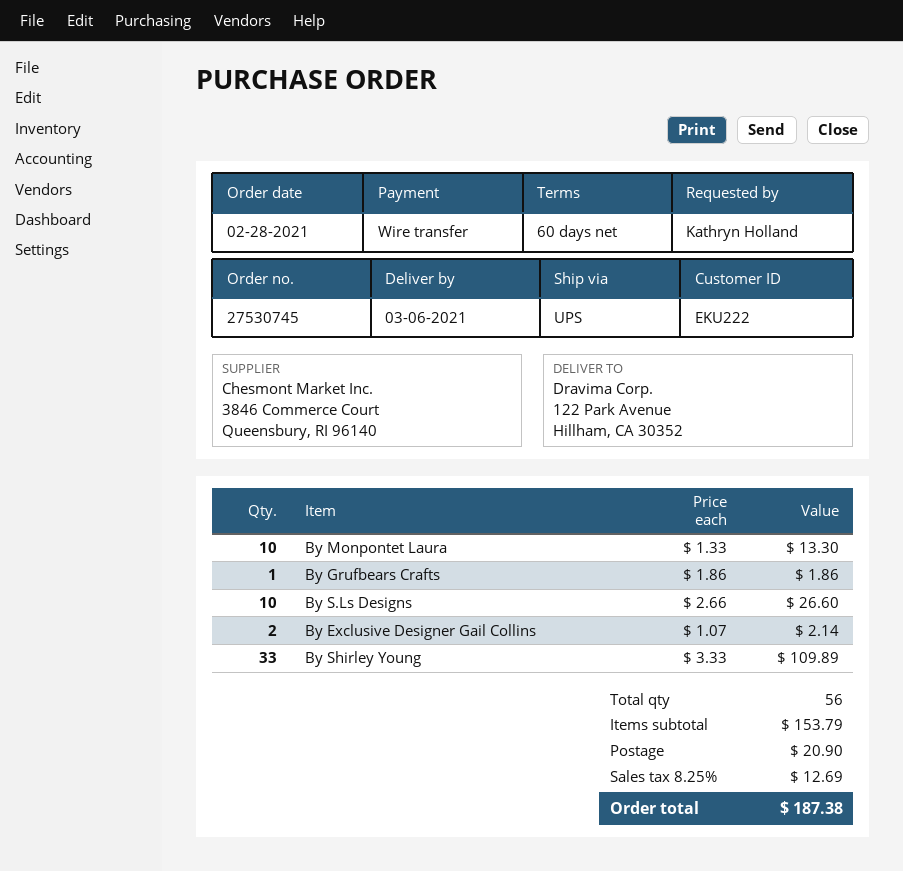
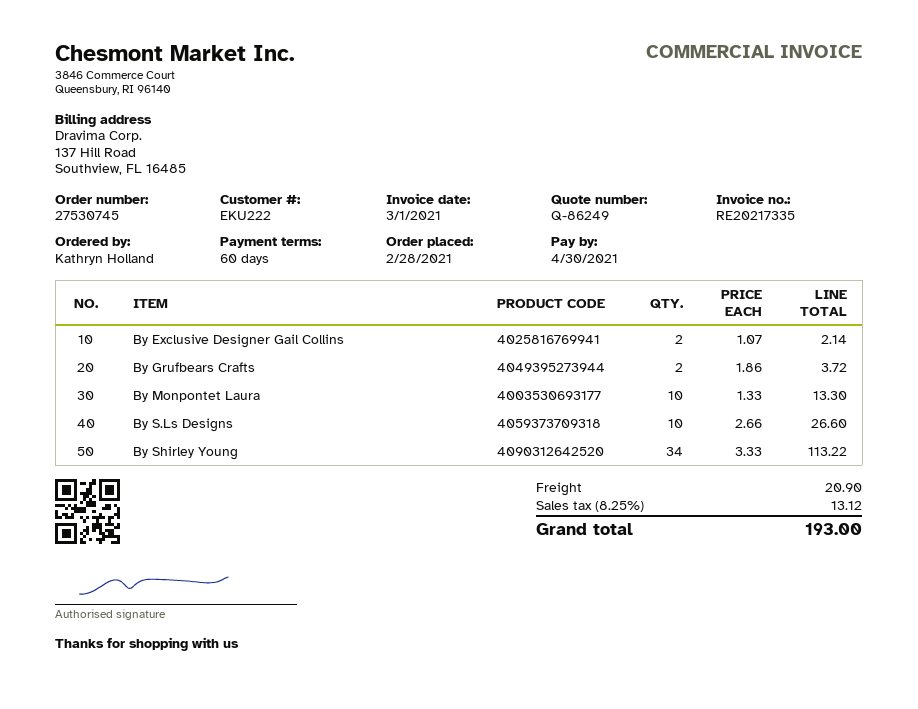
By Grufbears Crafts: 1 x 1.86 = 1.86 -> 2 x 1.86 = 3.72
By Shirley Young: 33 x 3.33 = 109.89 -> 34 x 3.33 = 113.22
tax: 8.25% = 12.69 -> 8.25% = 13.12
total: 187.38 -> 193.00

